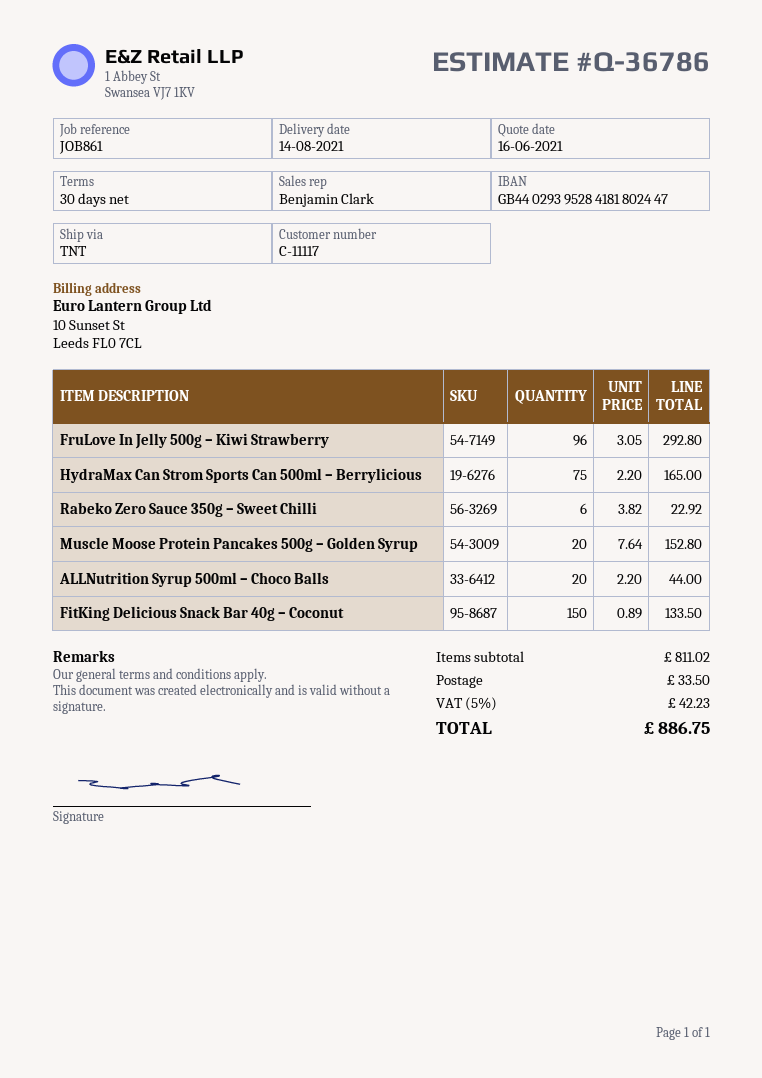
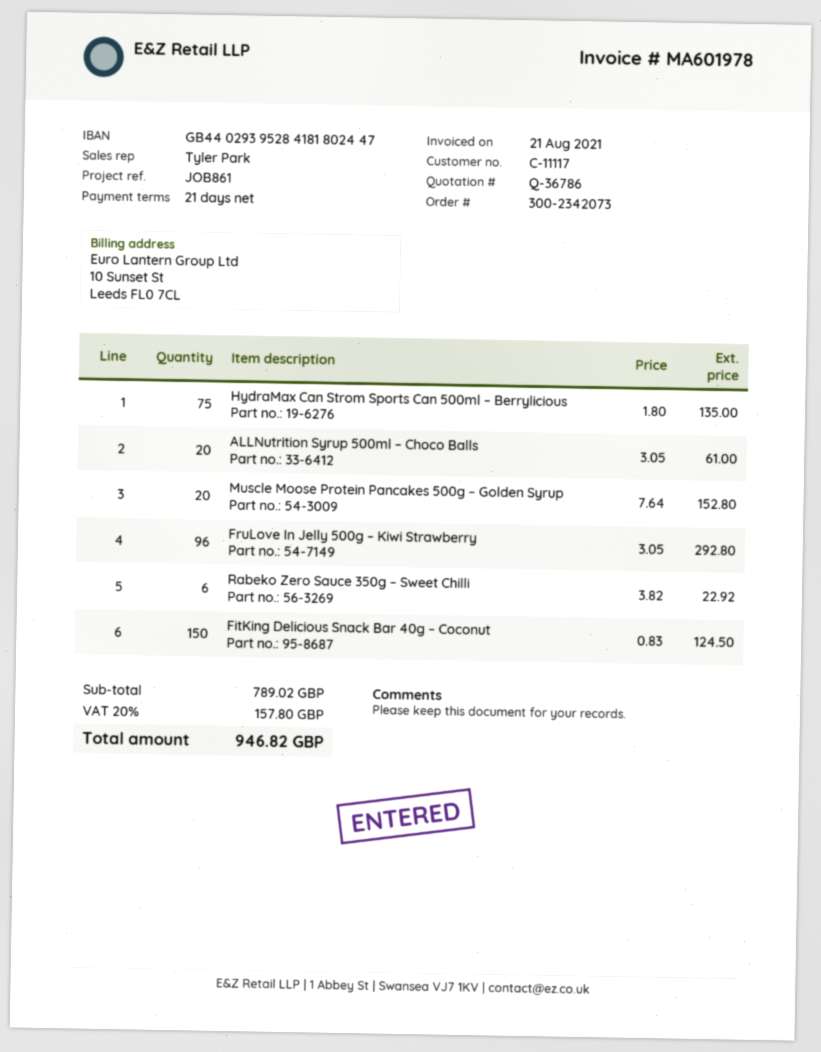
payment terms: 30 days -> 21 days
sales rep: Benjamin Clark -> Tyler Park
HydraMax Can Strom Sports Can 500ml – Berrylicious: 75 x 2.20 = 165.00 -> 75 x 1.80 = 135.00
ALLNutrition Syrup 500ml – Choco Balls: 20 x 2.20 = 44.00 -> 20 x 3.05 = 61.00
FitKing Delicious Snack Bar 40g – Coconut: 150 x 0.89 = 133.50 -> 150 x 0.83 = 124.50
subtotal: 811.02 -> 789.02
shipping: 33.50 -> none
tax: 5% = 42.23 -> 20% = 157.80
total: 886.75 -> 946.82

